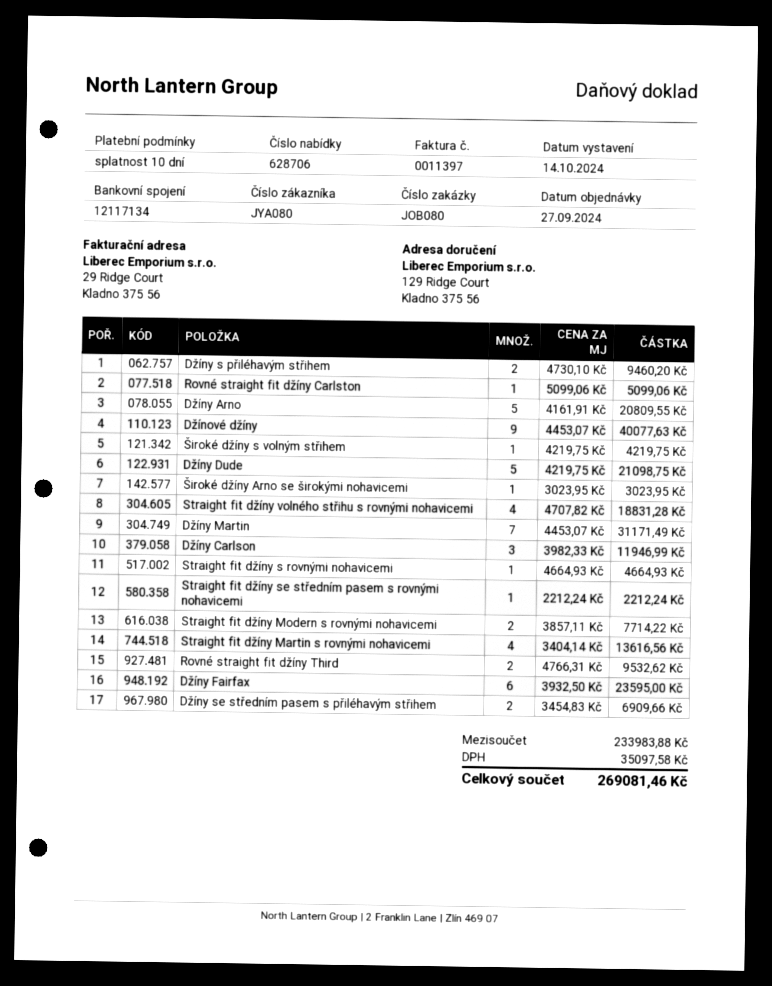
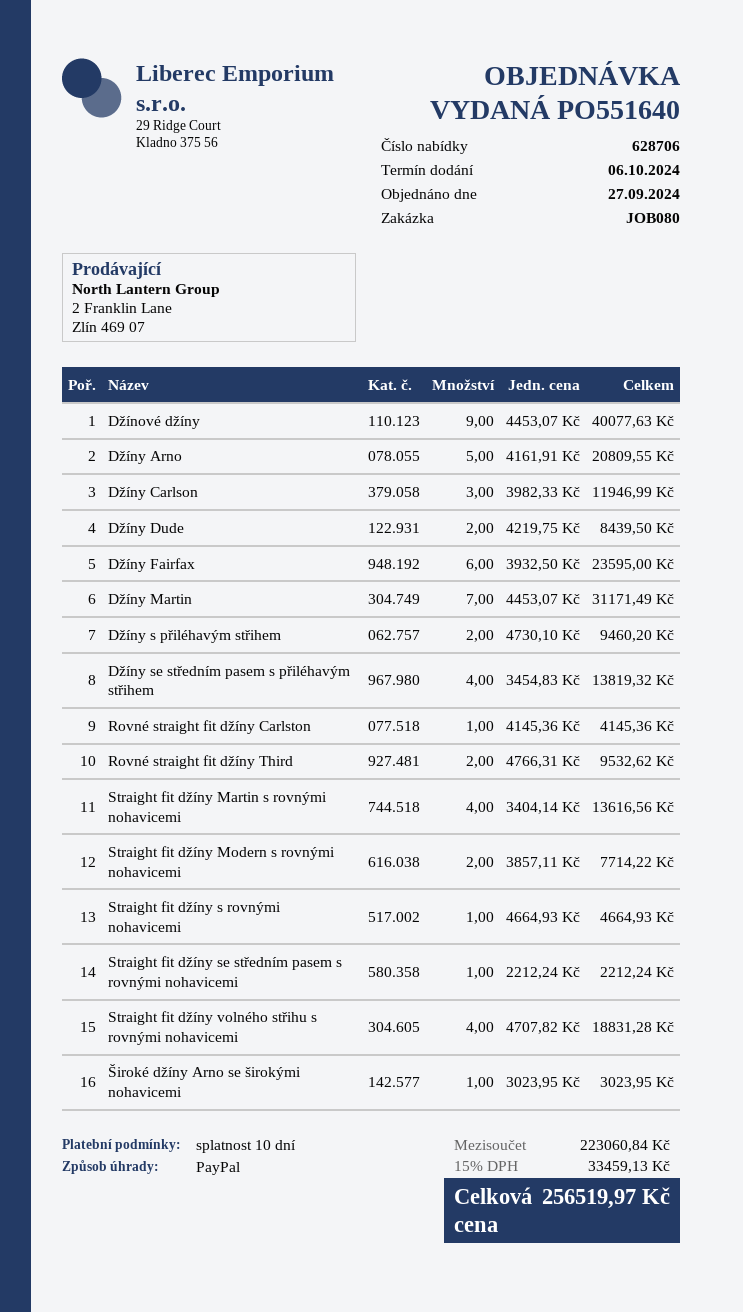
Rovné straight fit džíny Carlston: 1 x 5099.06 = 5099.06 -> 1 x 4145.36 = 4145.36
Široké džíny s volným střihem: 1 x 4219.75 = 4219.75 -> none
Džíny Dude: 5 x 4219.75 = 21098.75 -> 2 x 4219.75 = 8439.50
Džíny se středním pasem s přiléhavým střihem: 2 x 3454.83 = 6909.66 -> 4 x 3454.83 = 13819.32
subtotal: 233983.88 -> 223060.84
tax: 35097.58 -> 33459.13
total: 269081.46 -> 256519.97

